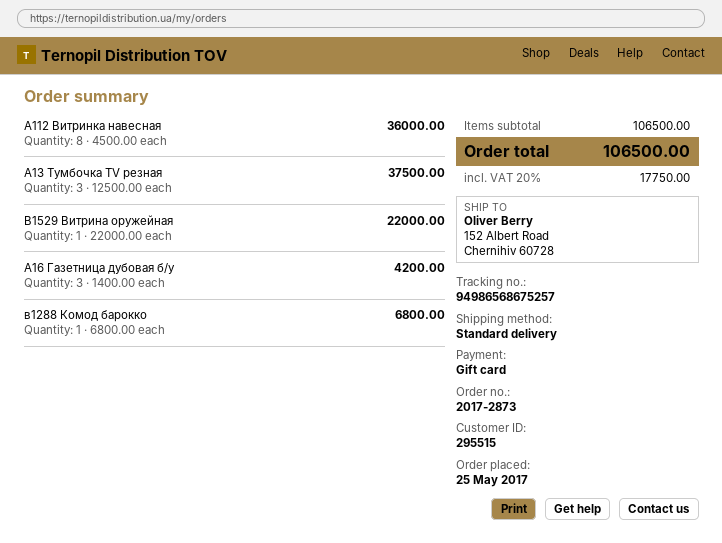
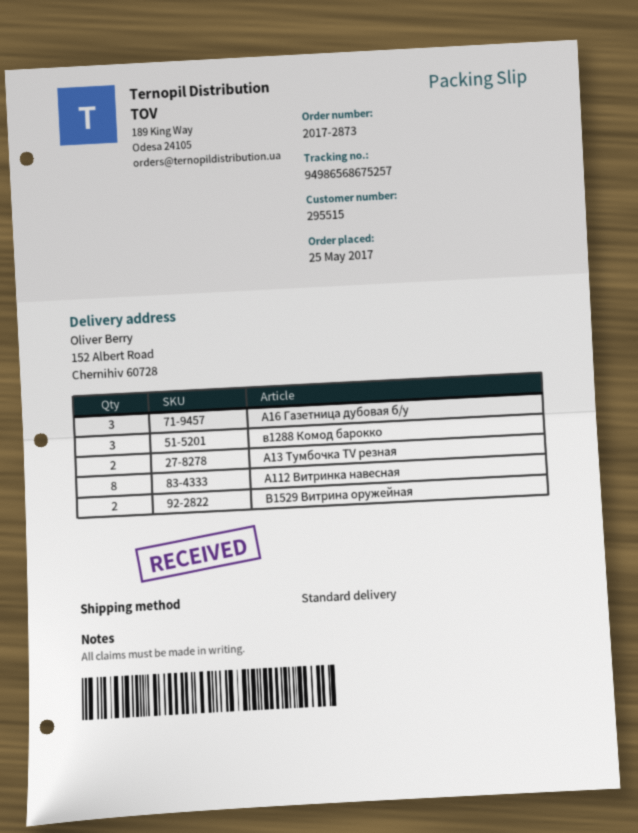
А13 Тумбочка TV резная: 3 -> 2
В1529 Витрина оружейная: 1 -> 2
в1288 Комод барокко: 1 -> 3

